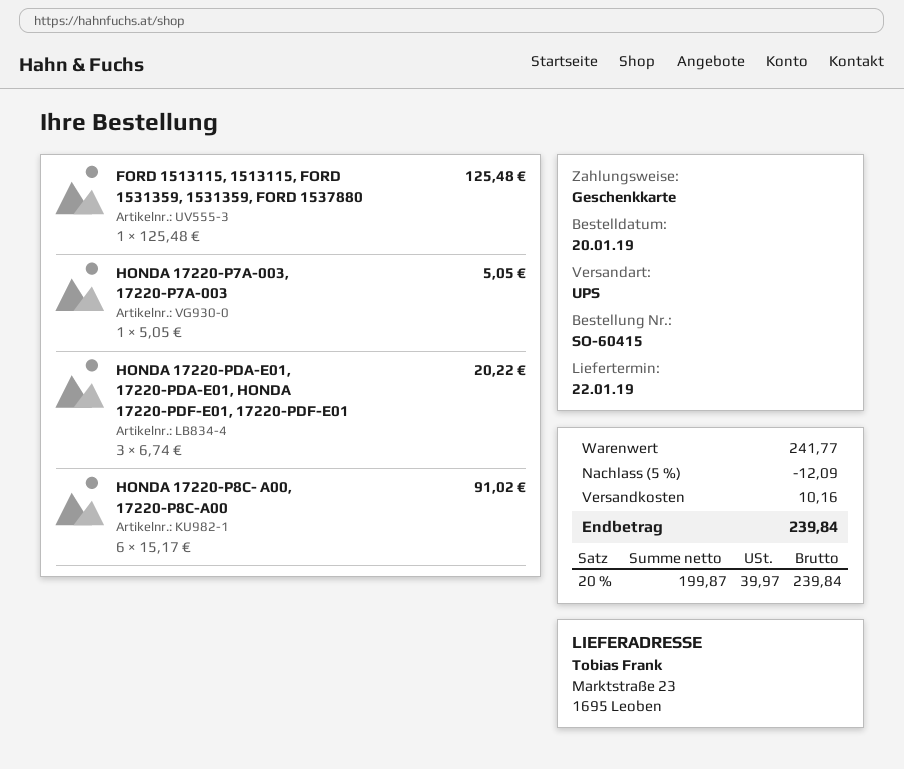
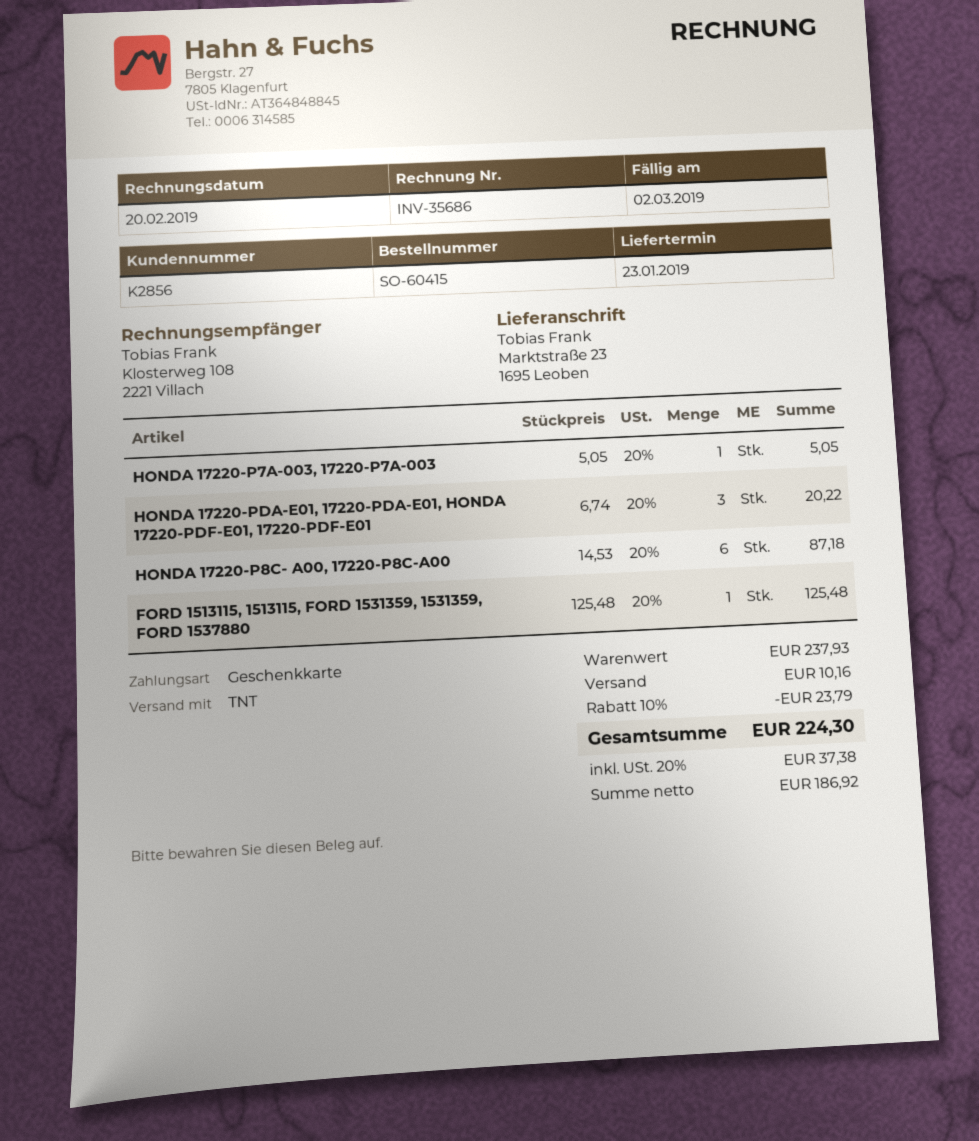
delivery date: 2019-01-22 -> 2019-01-23
shipping method: UPS -> TNT
HONDA 17220-P8C- A00, 17220-P8C-A00: 6 x 15.17 = 91.02 -> 6 x 14.53 = 87.18
subtotal: 241.77 -> 237.93
discount: 5% = 12.09 -> 10% = 23.79
net: 199.87 -> 186.92
tax: 20% = 39.97 -> 20% = 37.38
total: 239.84 -> 224.30

